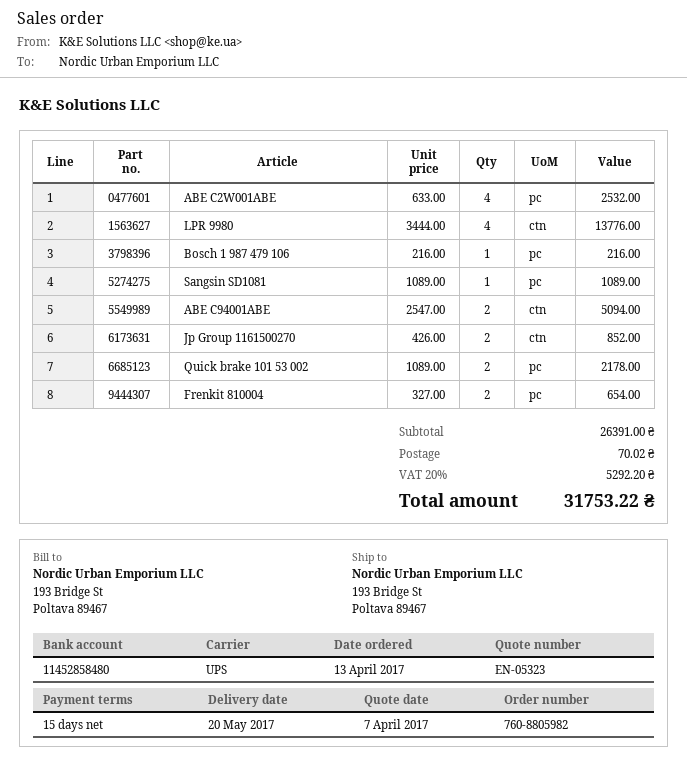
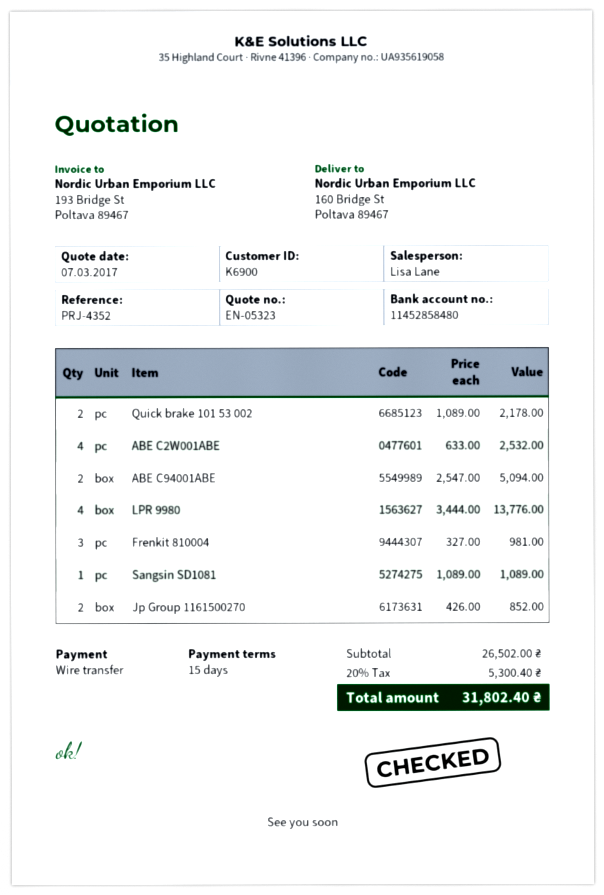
quote date: 2017-04-07 -> 2017-03-07
ship to: 193 Bridge St, Poltava 89467 -> 160 Bridge St, Poltava 89467
Bosch 1 987 479 106: 1 x 216.00 = 216.00 -> none
Frenkit 810004: 2 x 327.00 = 654.00 -> 3 x 327.00 = 981.00
subtotal: 26391.00 -> 26502.00
shipping: 70.02 -> none
tax: 20% = 5292.20 -> 20% = 5300.40
total: 31753.22 -> 31802.40

